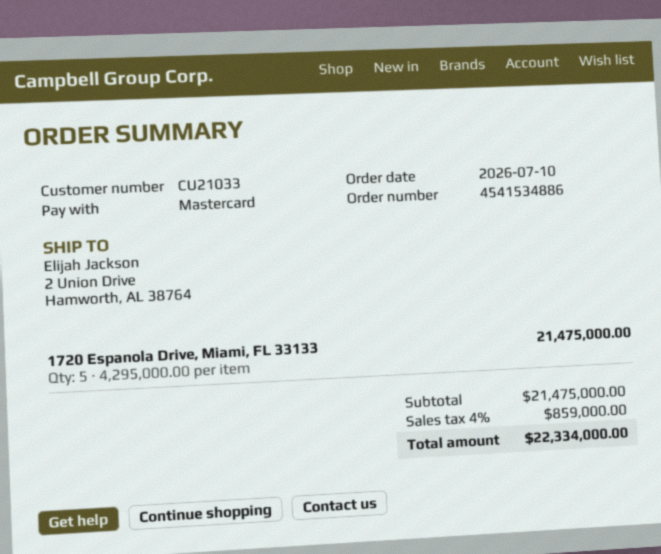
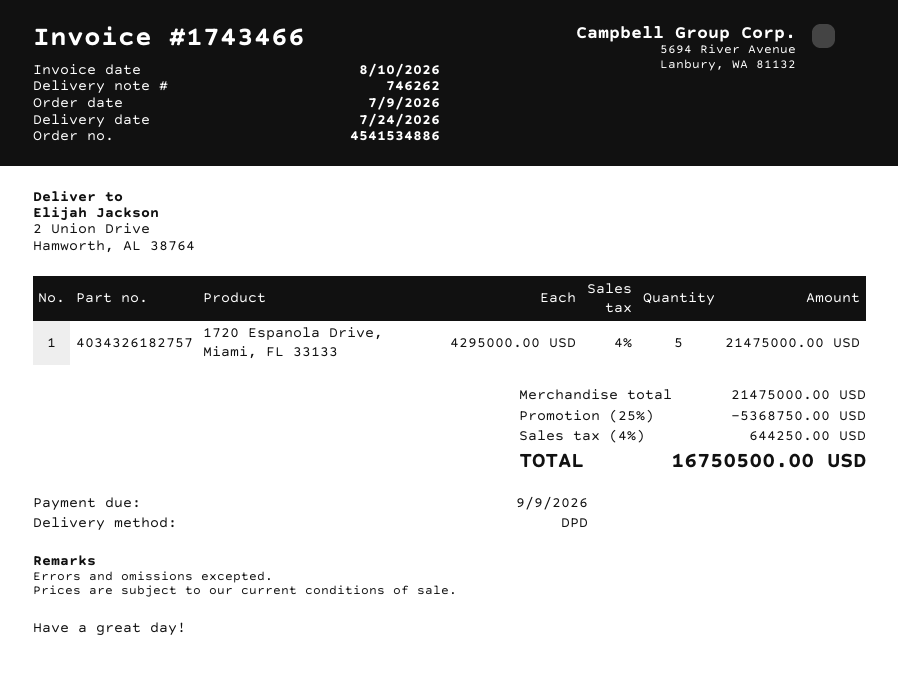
order date: 2026-07-10 -> 2026-07-09
discount: none -> 25% = 5368750.00
tax: 4% = 859000.00 -> 4% = 644250.00
total: 22334000.00 -> 16750500.00

